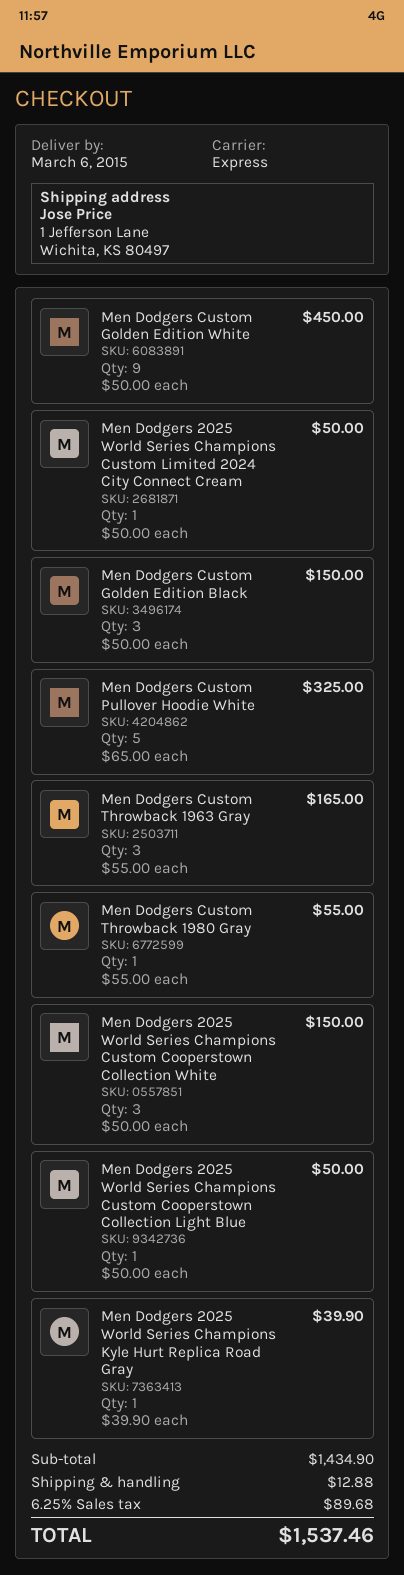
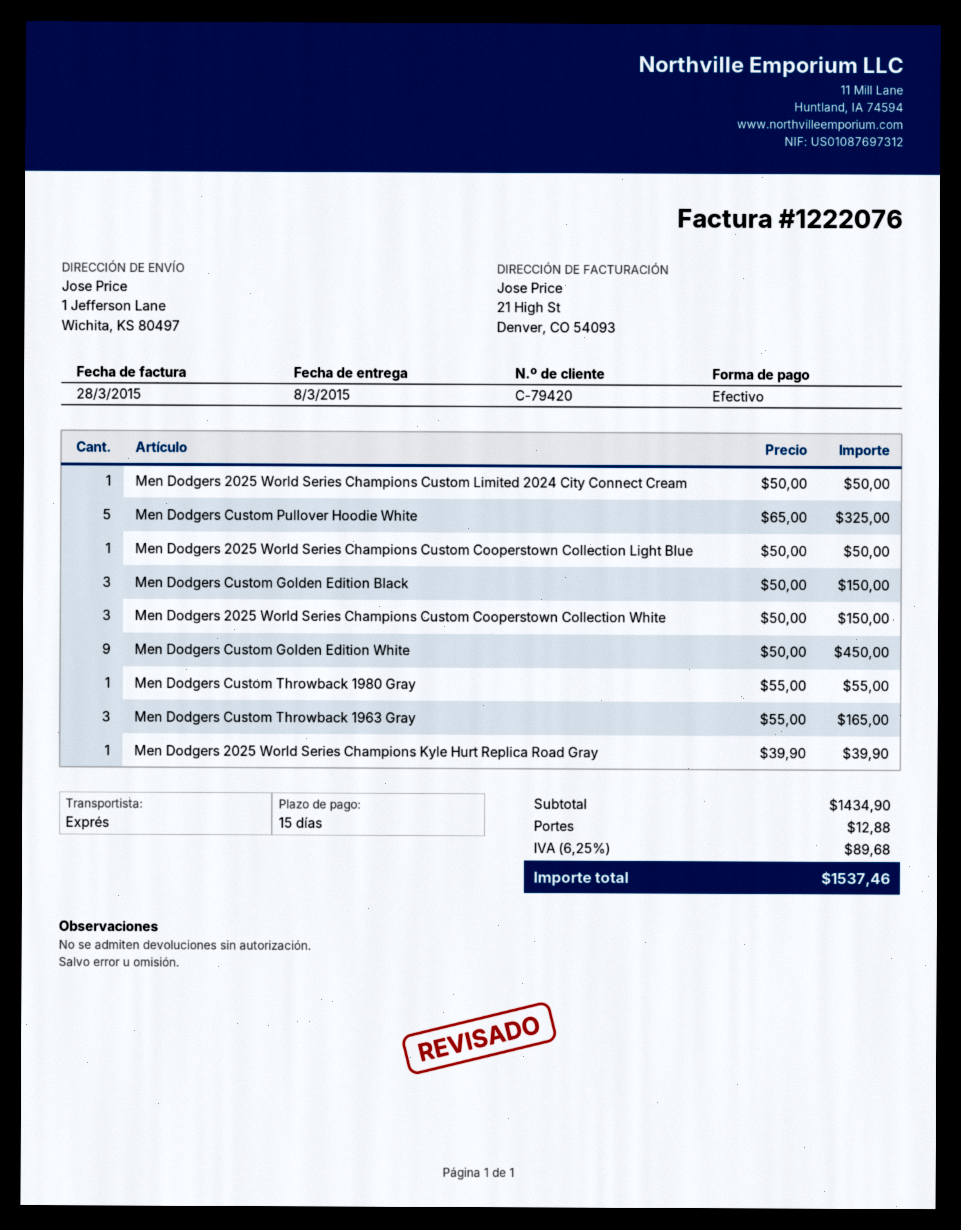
delivery date: 2015-03-06 -> 2015-03-08

